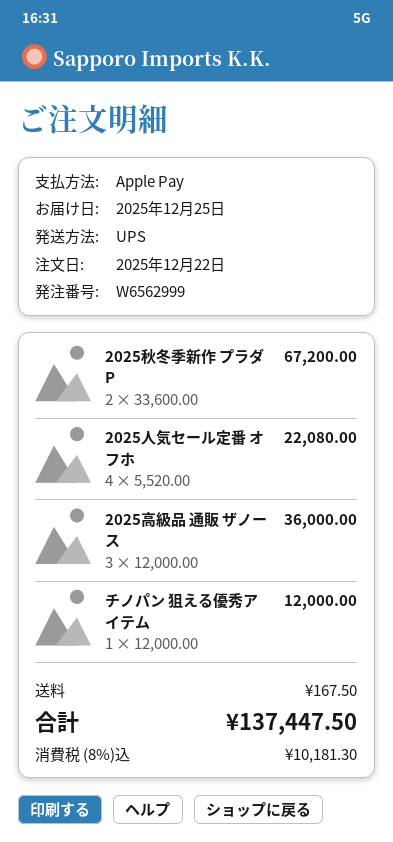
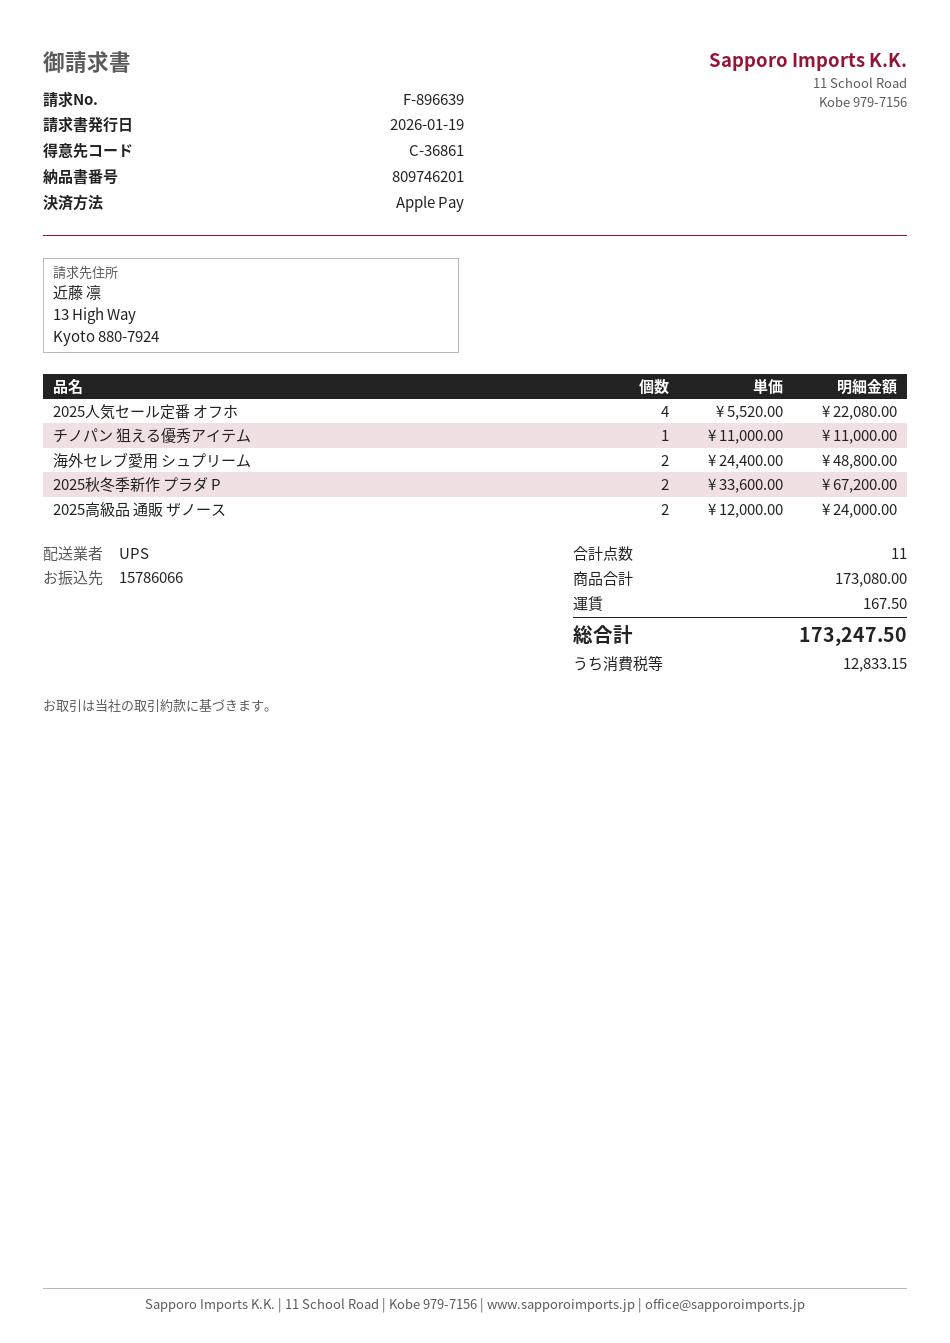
2025高級品 通販 ザノース: 3 x 12000.00 = 36000.00 -> 2 x 12000.00 = 24000.00
チノパン 狙える優秀アイテム: 1 x 12000.00 = 12000.00 -> 1 x 11000.00 = 11000.00
海外セレブ愛用 シュプリーム: none -> 2 x 24400.00 = 48800.00
tax: 10181.30 -> 12833.15
total: 137447.50 -> 173247.50

